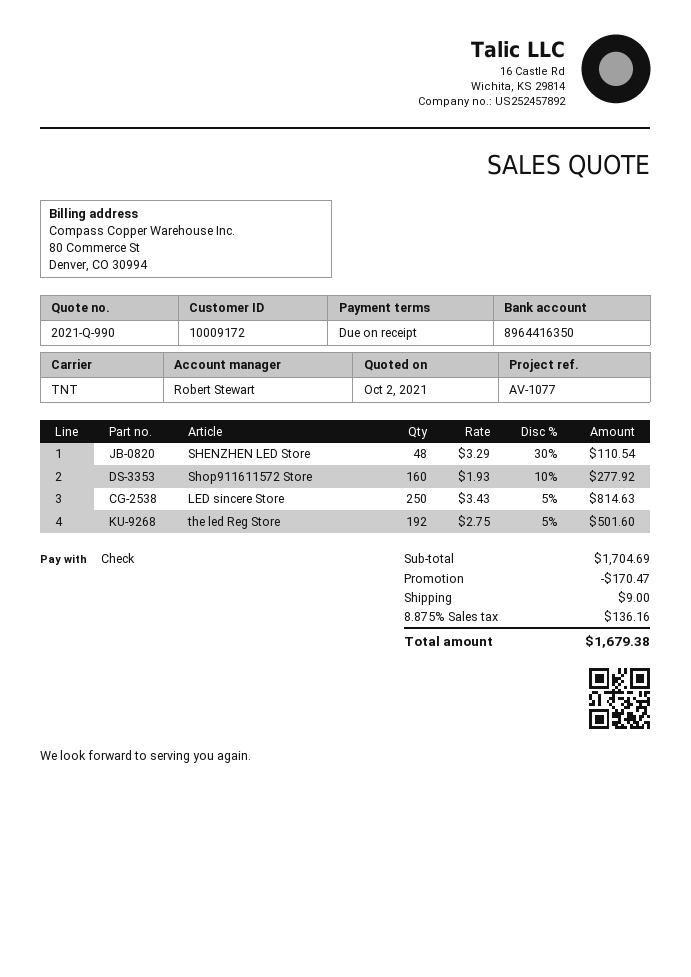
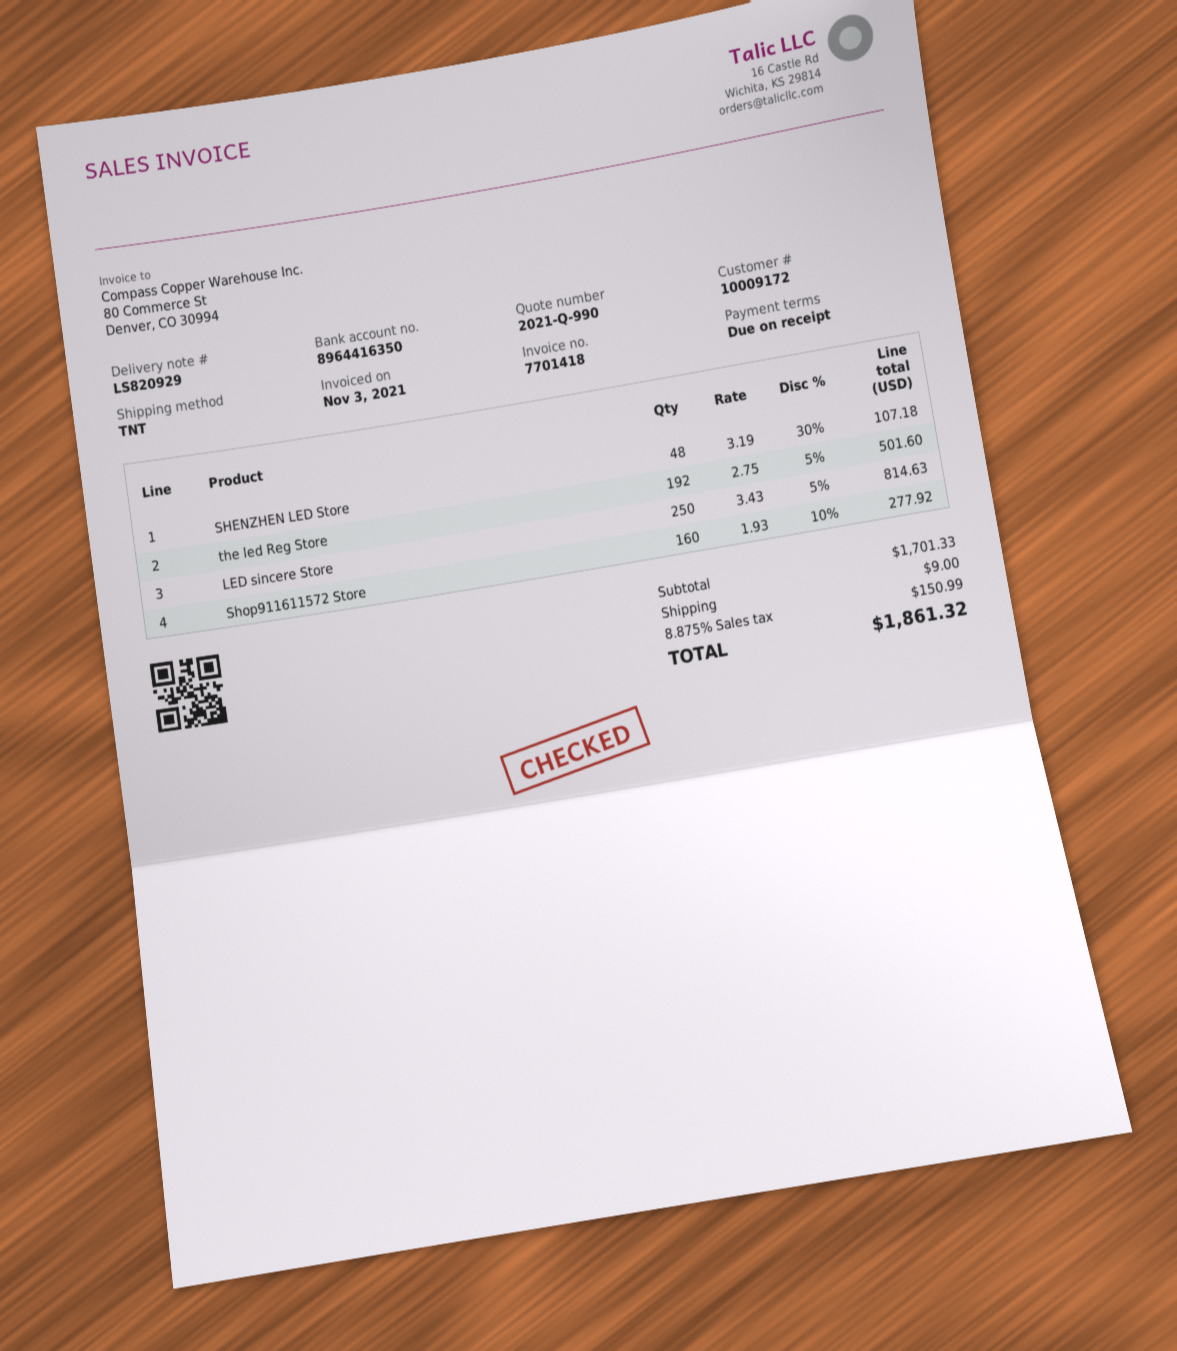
SHENZHEN LED Store: 48 x 3.29 - 30% = 110.54 -> 48 x 3.19 - 30% = 107.18
subtotal: 1704.69 -> 1701.33
discount: 170.47 -> none
tax: 8.875% = 136.16 -> 8.875% = 150.99
total: 1679.38 -> 1861.32

